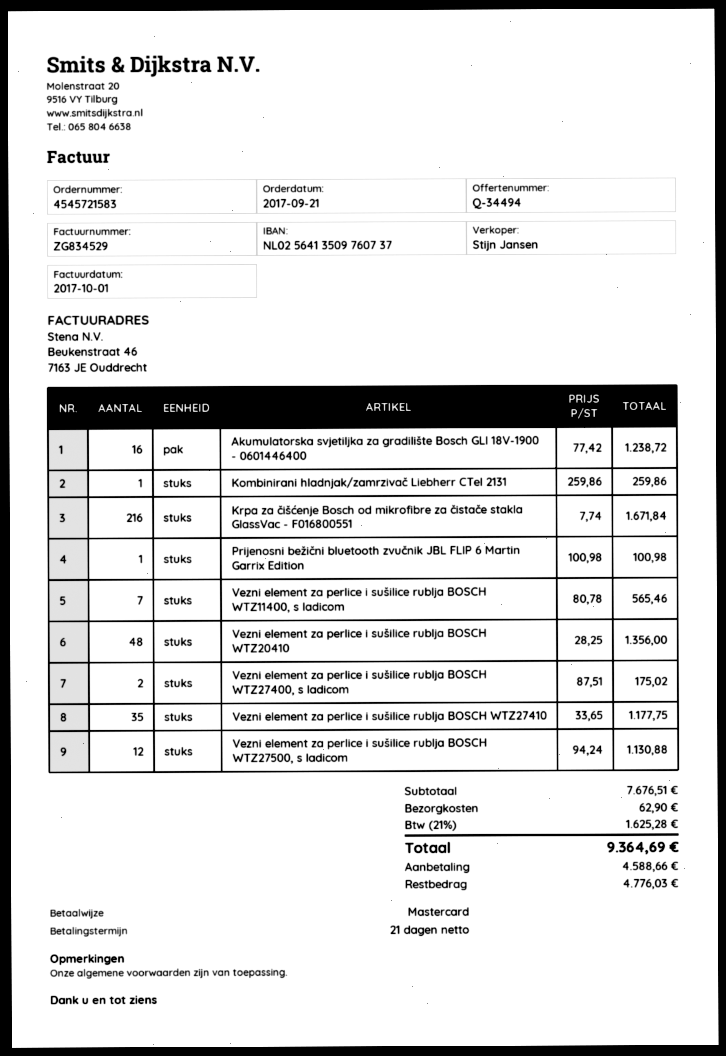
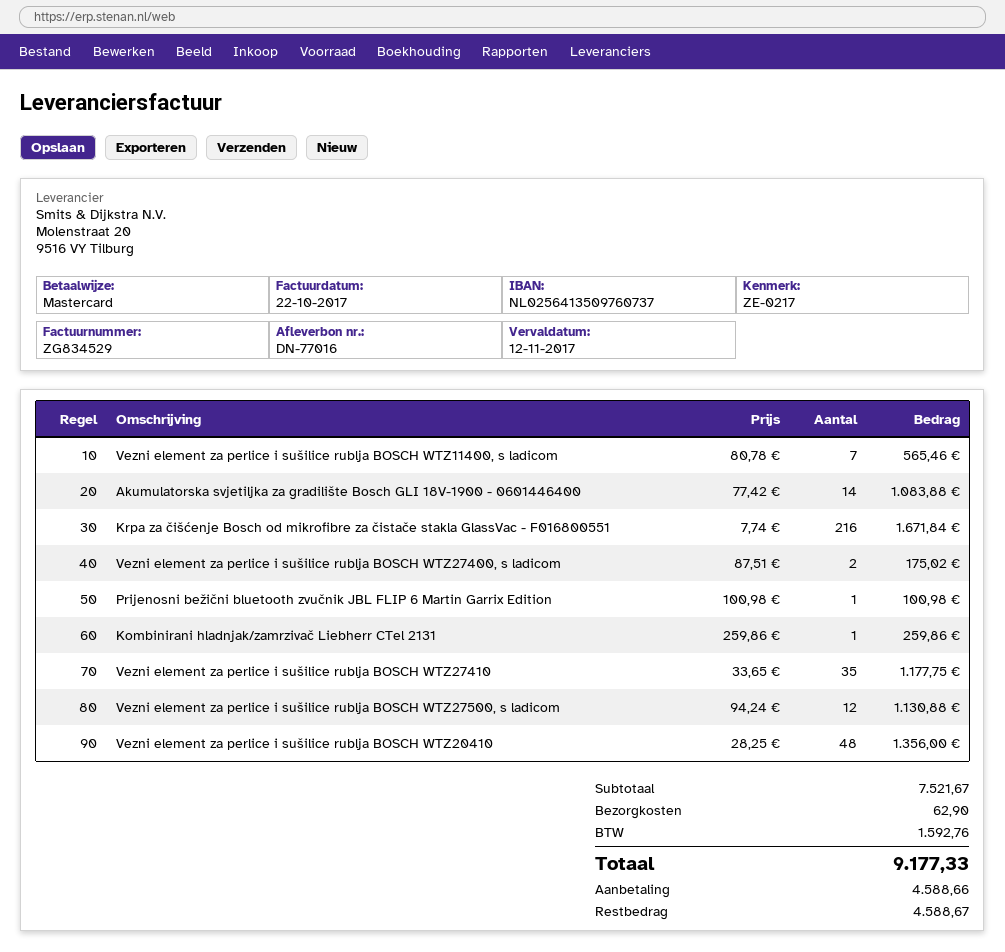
invoice date: 2017-10-01 -> 2017-10-22
Akumulatorska svjetiljka za gradilište Bosch GLI 18V-1900 - 0601446400: 16 x 77.42 = 1238.72 -> 14 x 77.42 = 1083.88
subtotal: 7676.51 -> 7521.67
tax: 1625.28 -> 1592.76
total: 9364.69 -> 9177.33
balance: 4776.03 -> 4588.67

